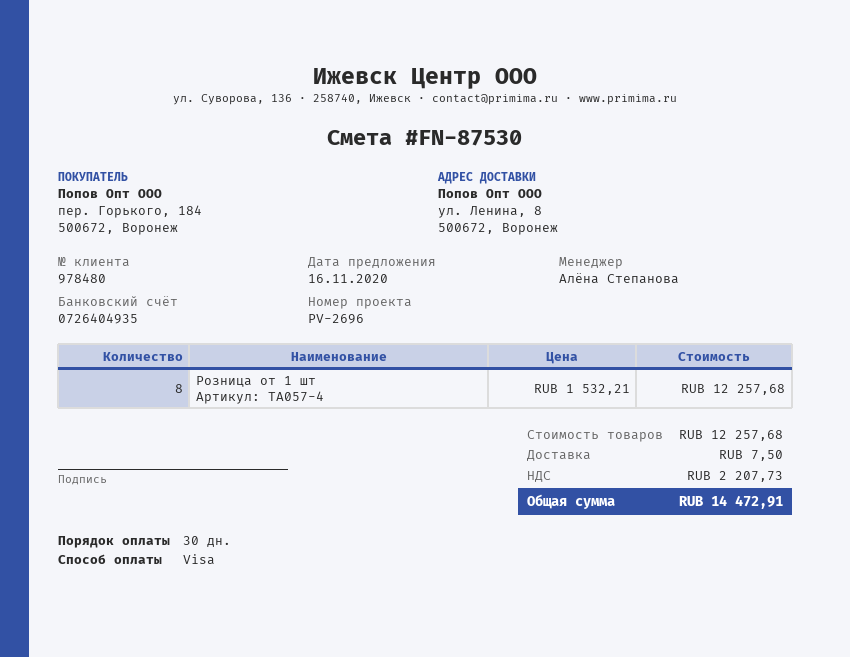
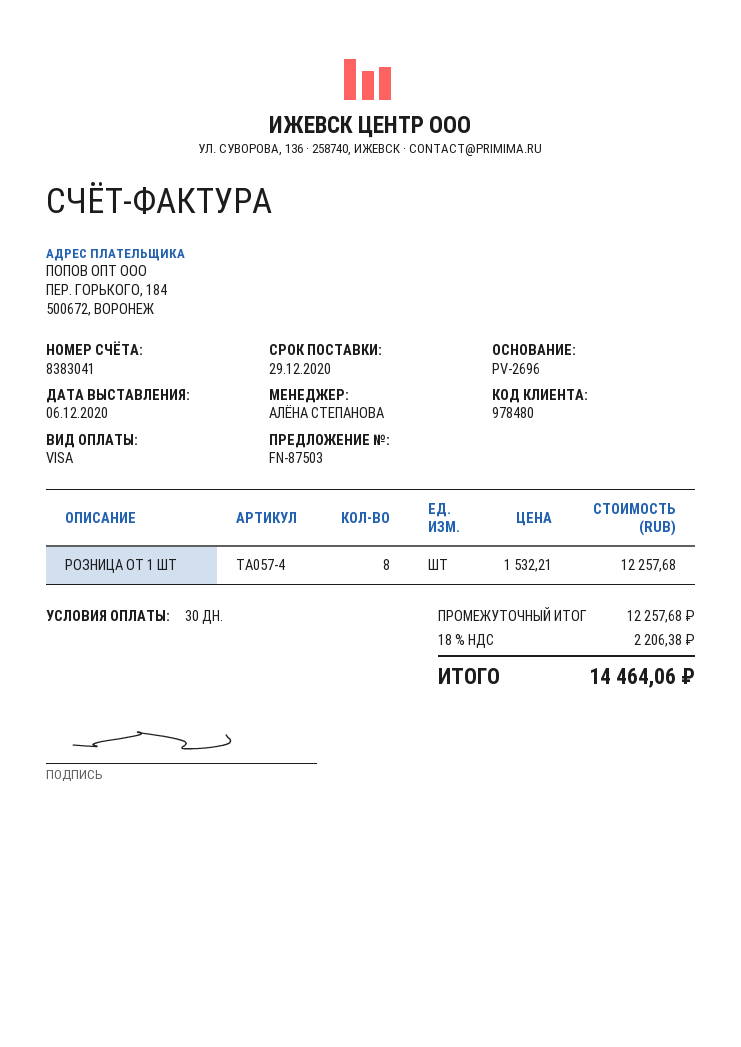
quote number: FN-87530 -> FN-87503
shipping: 7.50 -> none
tax: 2207.73 -> 2206.38
total: 14472.91 -> 14464.06

